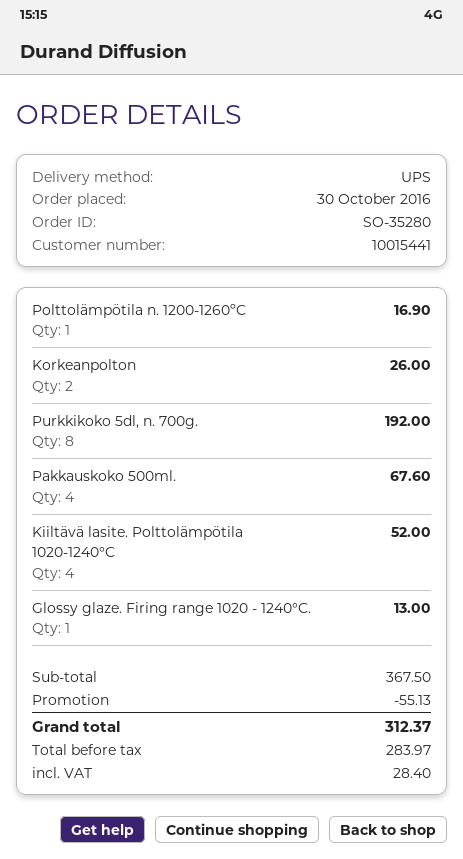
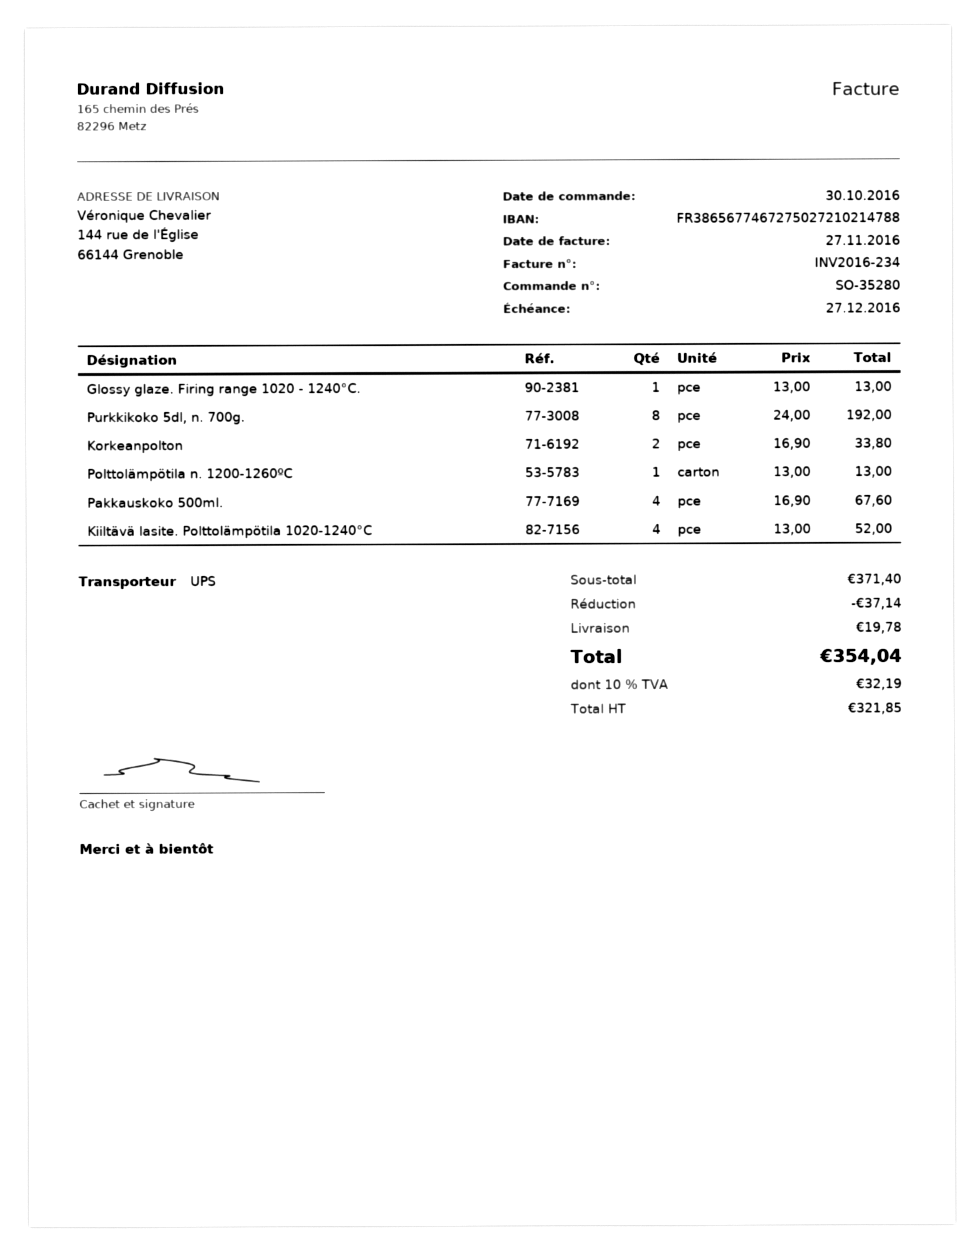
Polttolämpötila n. 1200-1260ºC: 1 for 16.90 -> 1 for 13.00
Korkeanpolton: 2 for 26.00 -> 2 for 33.80
subtotal: 367.50 -> 371.40
discount: 55.13 -> 37.14
shipping: none -> 19.78
net: 283.97 -> 321.85
tax: 28.40 -> 32.19
total: 312.37 -> 354.04

